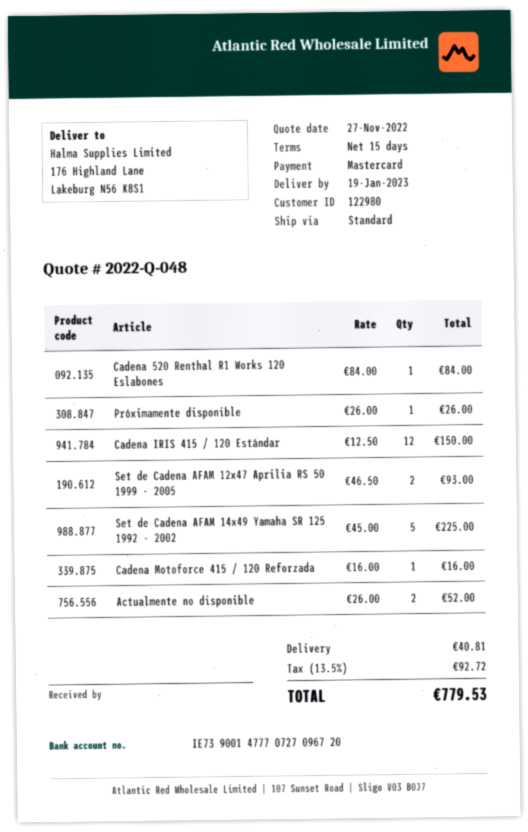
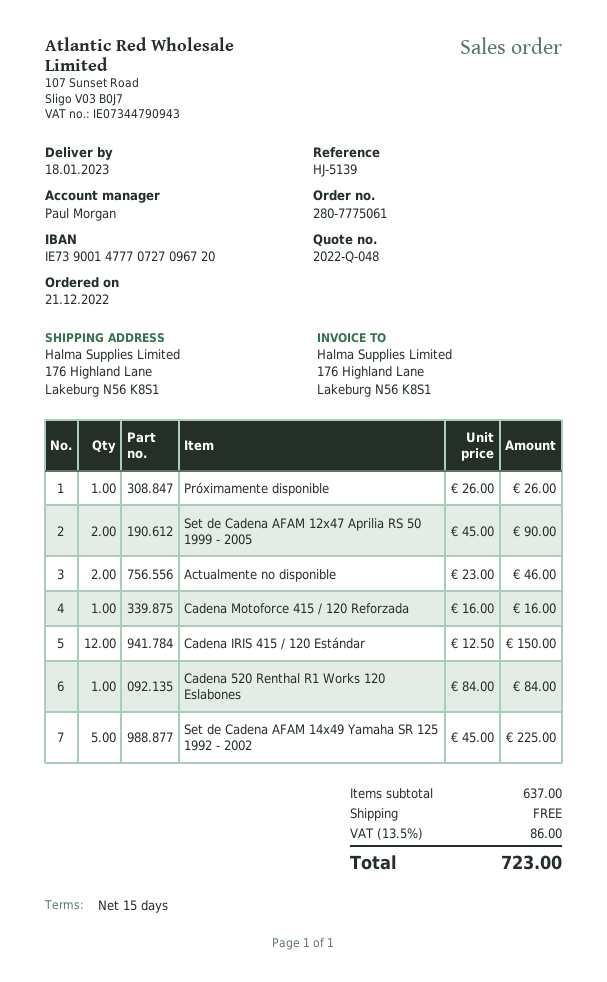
delivery date: 2023-01-19 -> 2023-01-18
Set de Cadena AFAM 12x47 Aprilia RS 50 1999 - 2005: 2 x 46.50 = 93.00 -> 2 x 45.00 = 90.00
Actualmente no disponible: 2 x 26.00 = 52.00 -> 2 x 23.00 = 46.00
shipping: 40.81 -> 0.00
tax: 13.5% = 92.72 -> 13.5% = 86.00
total: 779.53 -> 723.00

